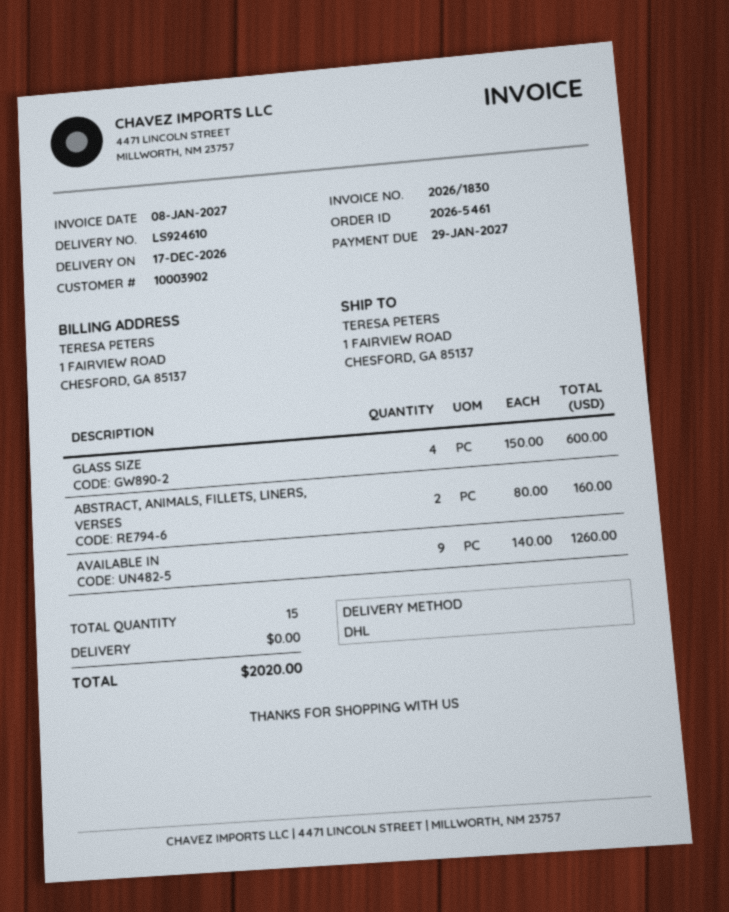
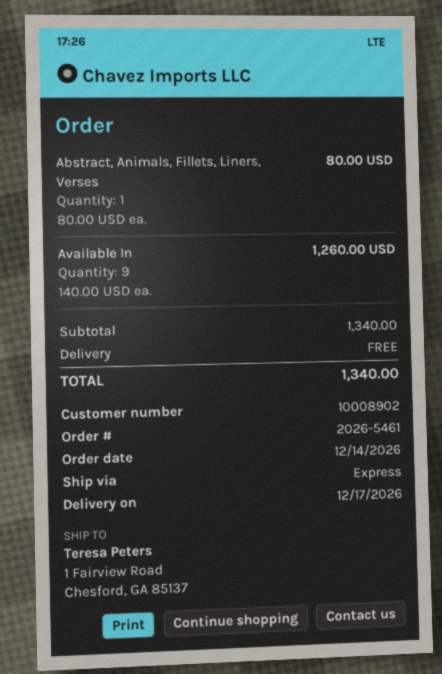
customer number: 10003902 -> 10008902
shipping method: DHL -> express
GLASS SIZE: 4 x 150.00 = 600.00 -> none
ABSTRACT, ANIMALS, FILLETS, LINERS, VERSES: 2 x 80.00 = 160.00 -> 1 x 80.00 = 80.00
total: 2020.00 -> 1340.00

